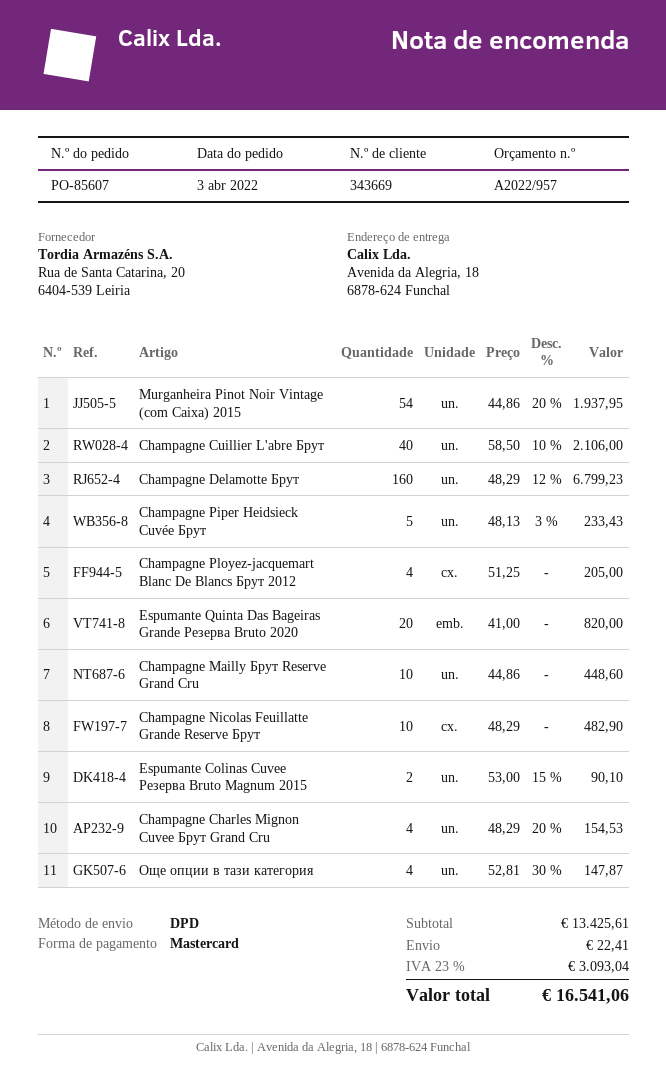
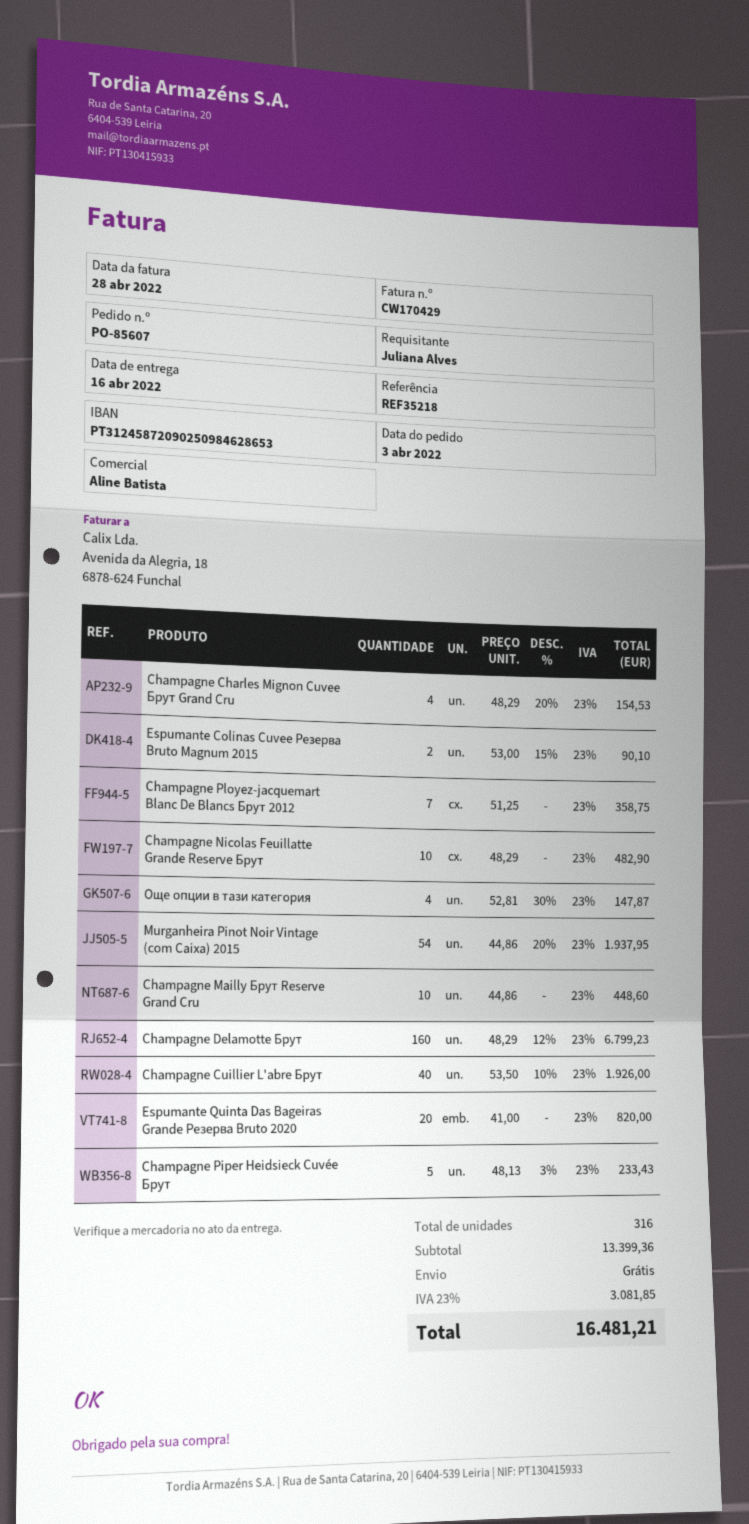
Champagne Cuillier L'abre Брут: 40 x 58.50 - 10% = 2106.00 -> 40 x 53.50 - 10% = 1926.00
Champagne Ployez-jacquemart Blanc De Blancs Брут 2012: 4 x 51.25 = 205.00 -> 7 x 51.25 = 358.75
subtotal: 13425.61 -> 13399.36
shipping: 22.41 -> 0.00
tax: 23% = 3093.04 -> 23% = 3081.85
total: 16541.06 -> 16481.21

